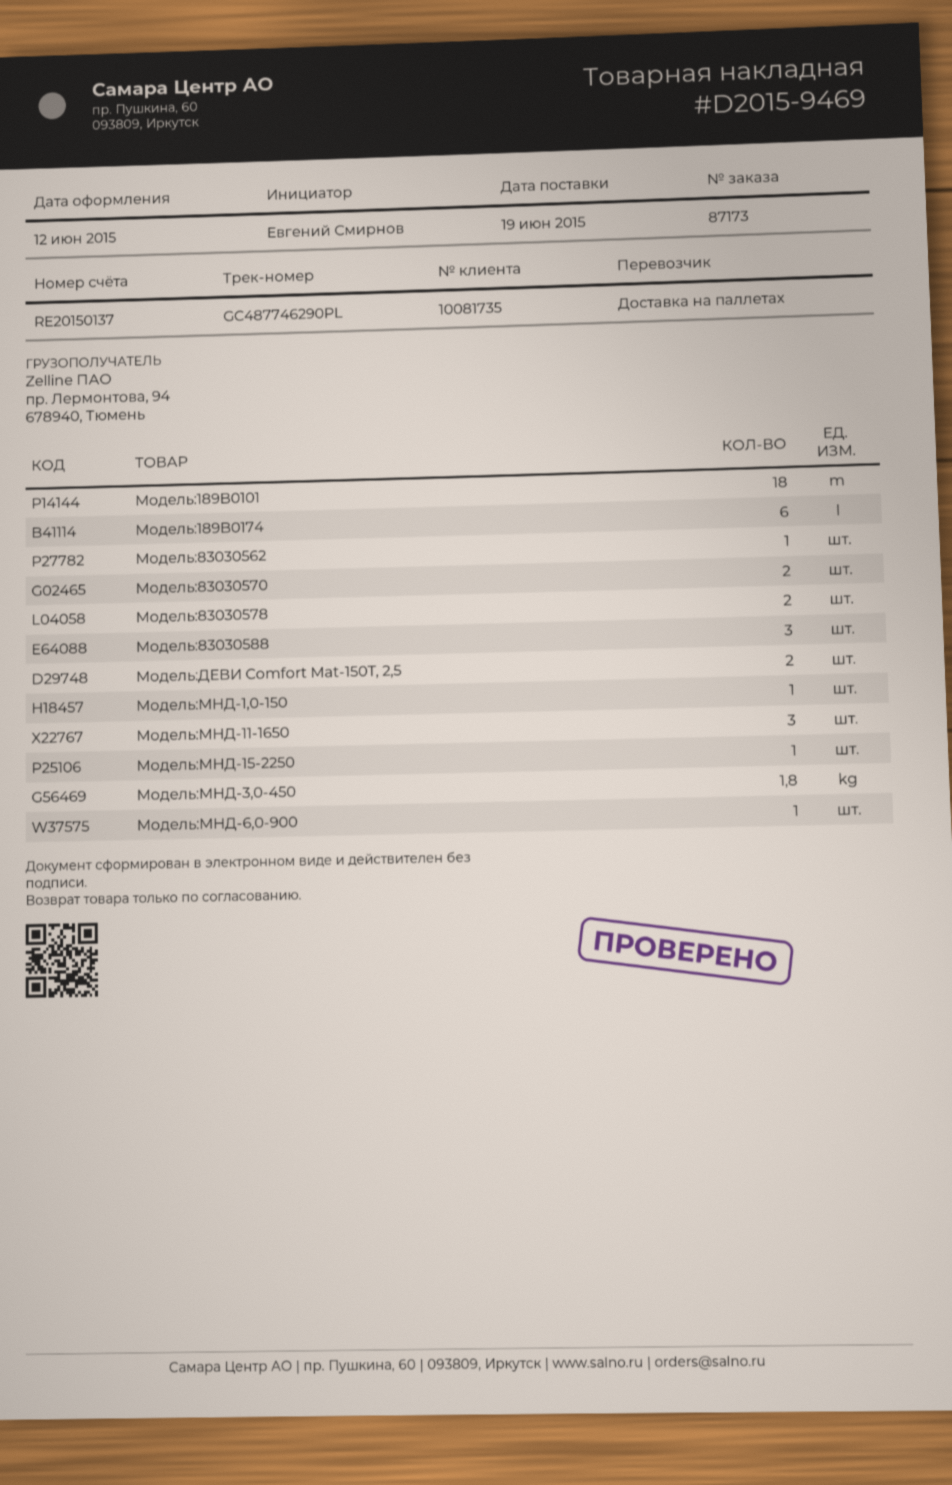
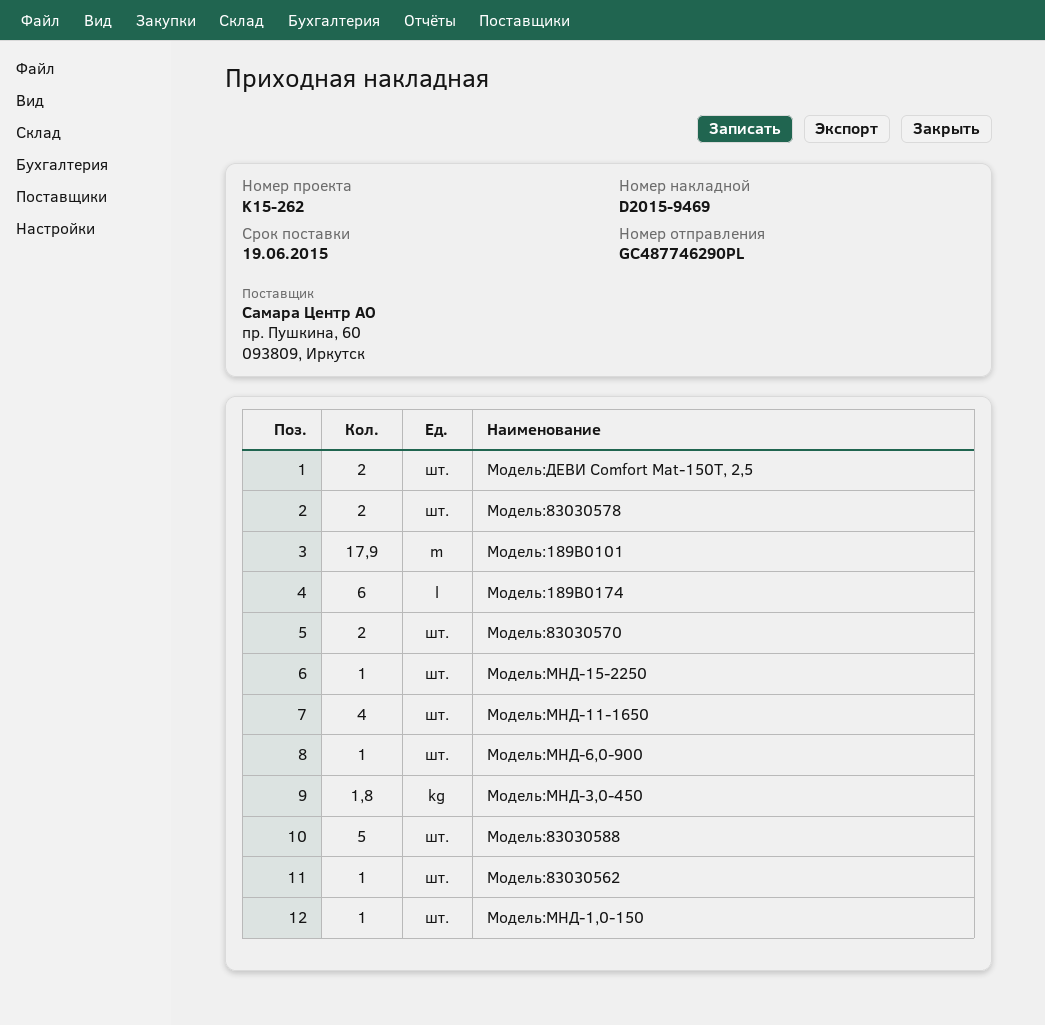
Модель:189B0101: 18 -> 17.9
Модель:83030588: 3 -> 5
Модель:МНД-11-1650: 3 -> 4

